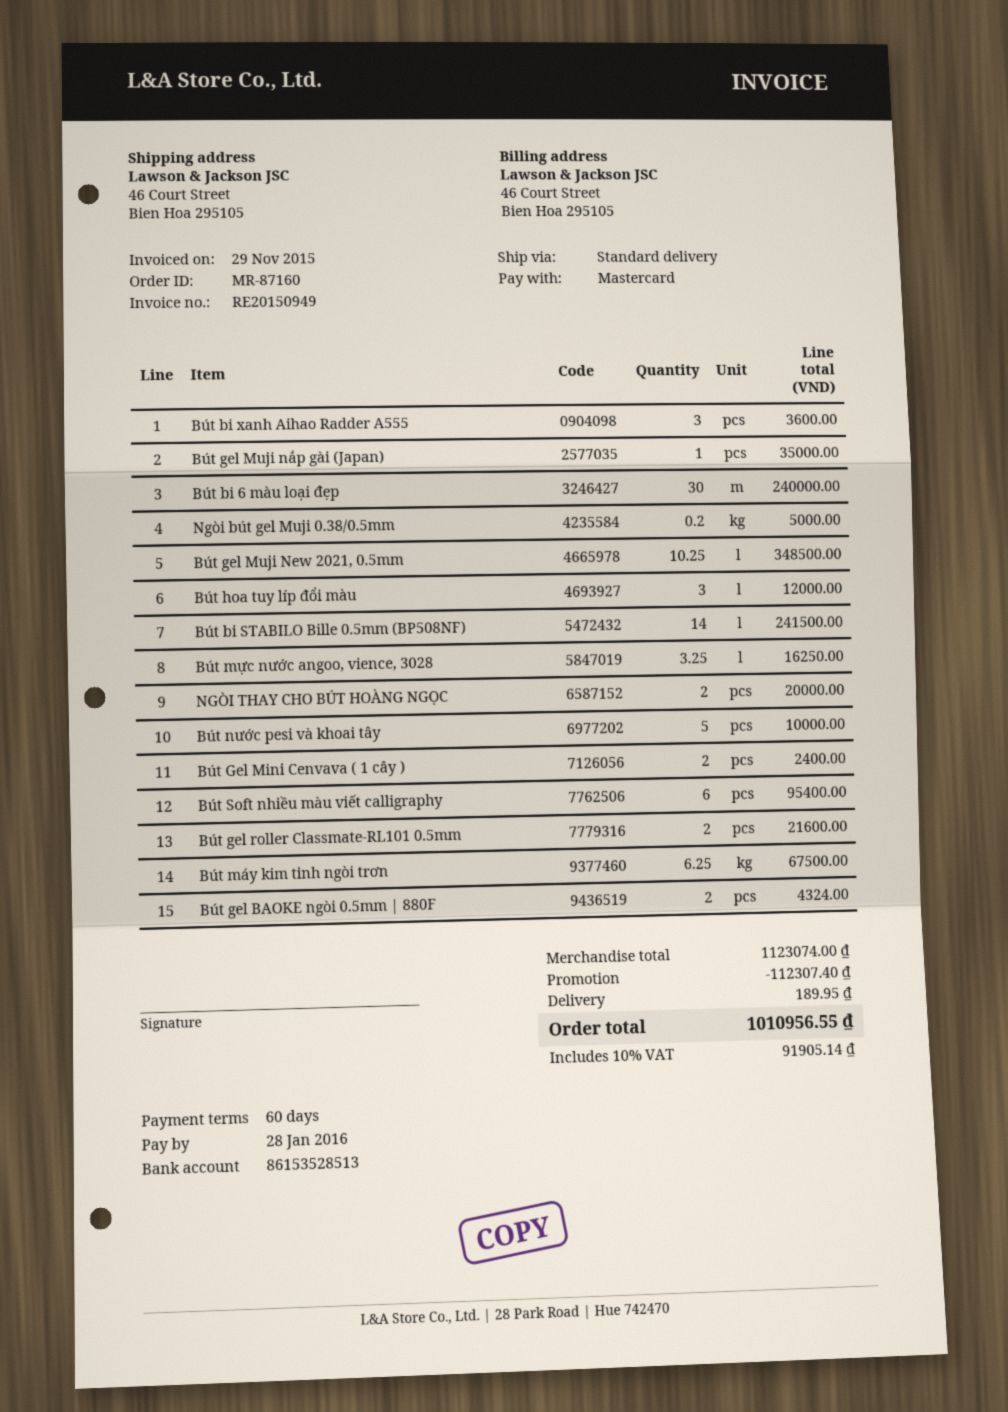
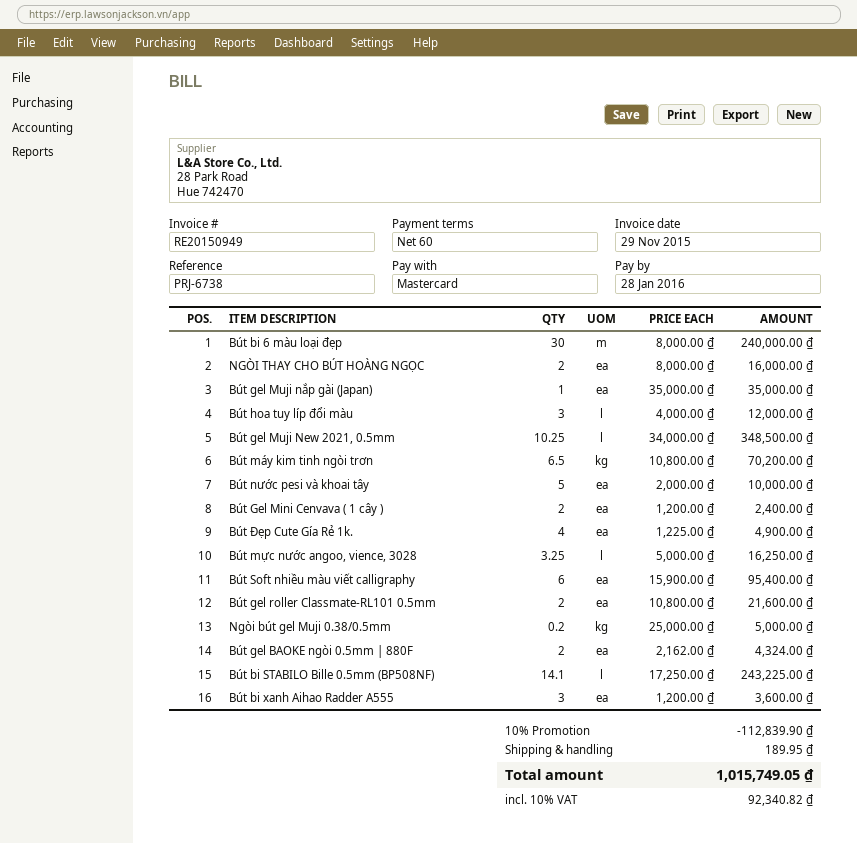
Bút bi STABILO Bille 0.5mm (BP508NF): 14 for 241500.00 -> 14.1 for 243225.00
NGÒI THAY CHO BÚT HOÀNG NGỌC: 2 for 20000.00 -> 2 for 16000.00
Bút máy kim tinh ngòi trơn: 6.25 for 67500.00 -> 6.5 for 70200.00
Bút Đẹp Cute Gía Rẻ 1k.: none -> 4 for 4900.00
discount: 112307.40 -> 112839.90
tax: 10% = 91905.14 -> 10% = 92340.82
total: 1010956.55 -> 1015749.05

